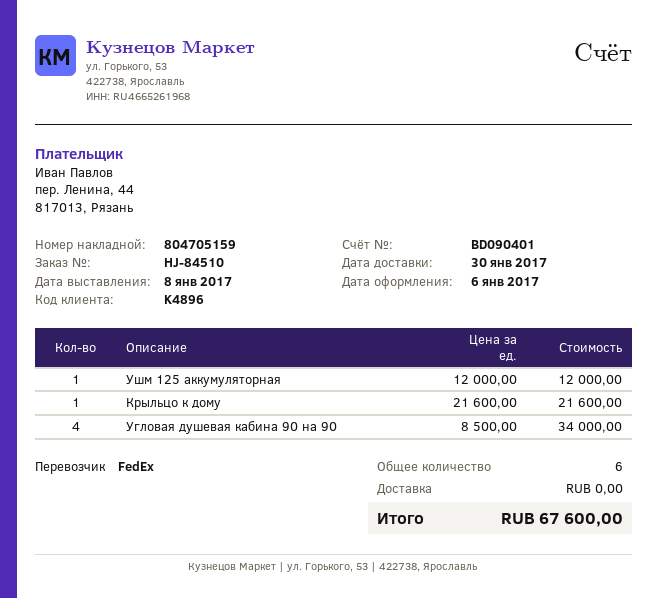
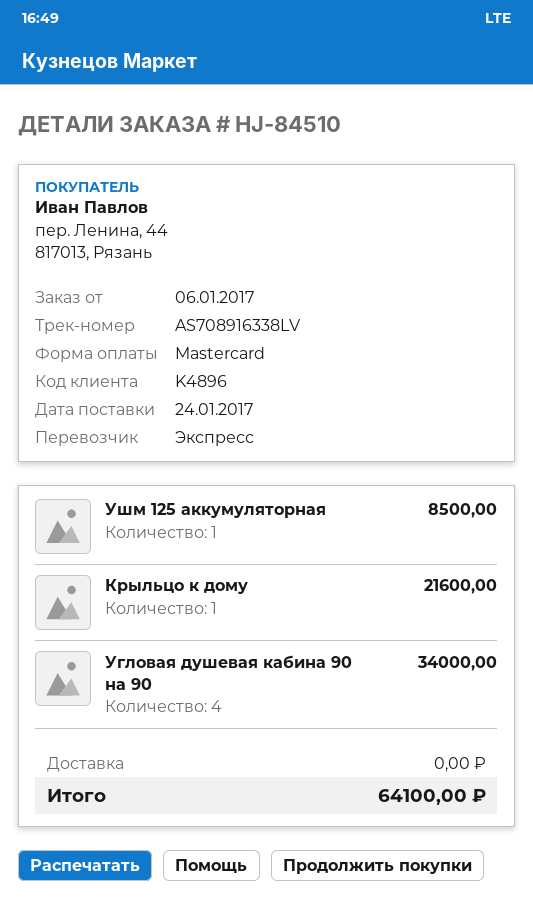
delivery date: 2017-01-30 -> 2017-01-24
shipping method: FedEx -> express
Ушм 125 аккумуляторная: 1 for 12000.00 -> 1 for 8500.00
total: 67600.00 -> 64100.00

